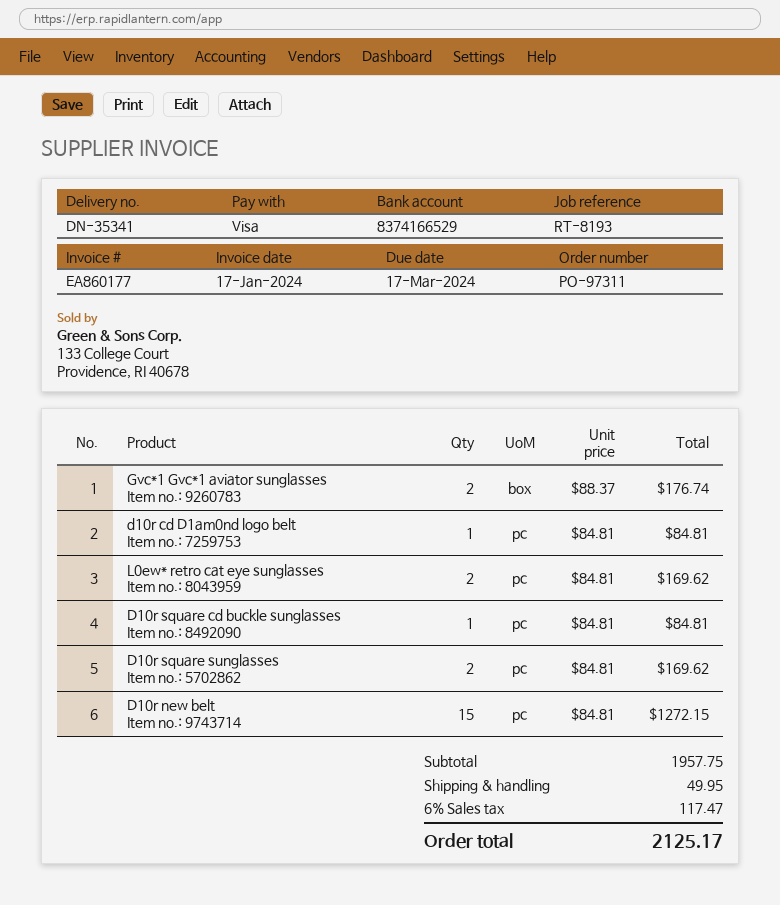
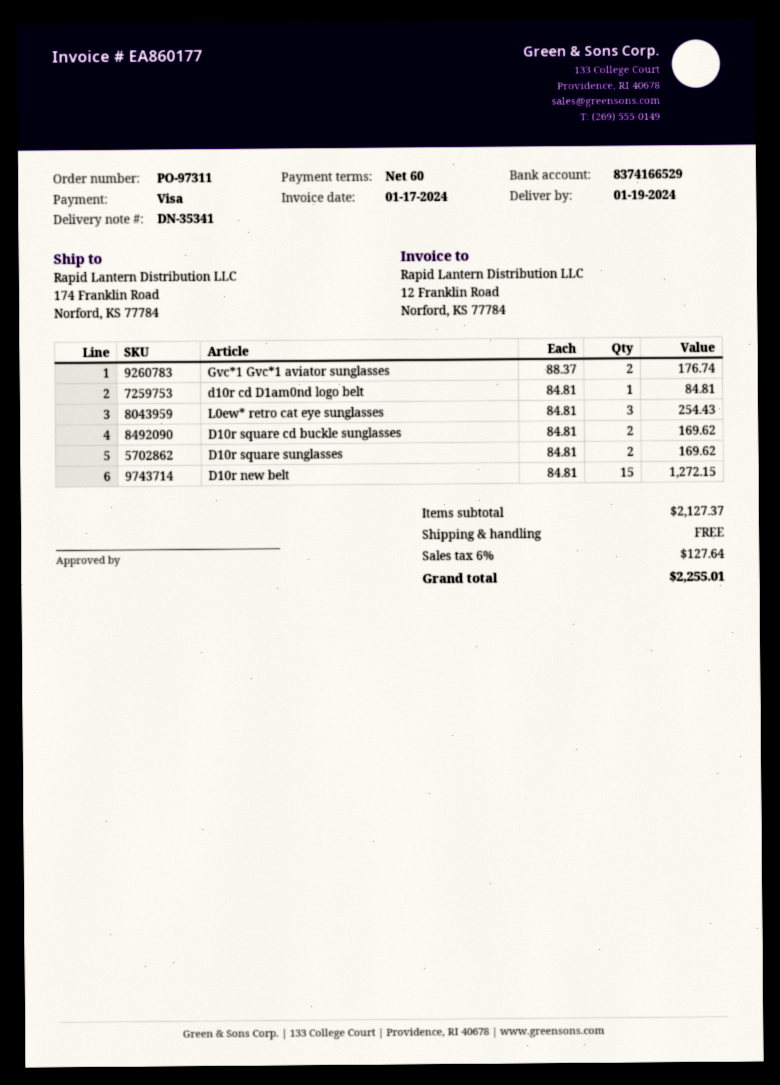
L0ew* retro cat eye sunglasses: 2 x 84.81 = 169.62 -> 3 x 84.81 = 254.43
D10r square cd buckle sunglasses: 1 x 84.81 = 84.81 -> 2 x 84.81 = 169.62
subtotal: 1957.75 -> 2127.37
shipping: 49.95 -> 0.00
tax: 6% = 117.47 -> 6% = 127.64
total: 2125.17 -> 2255.01

